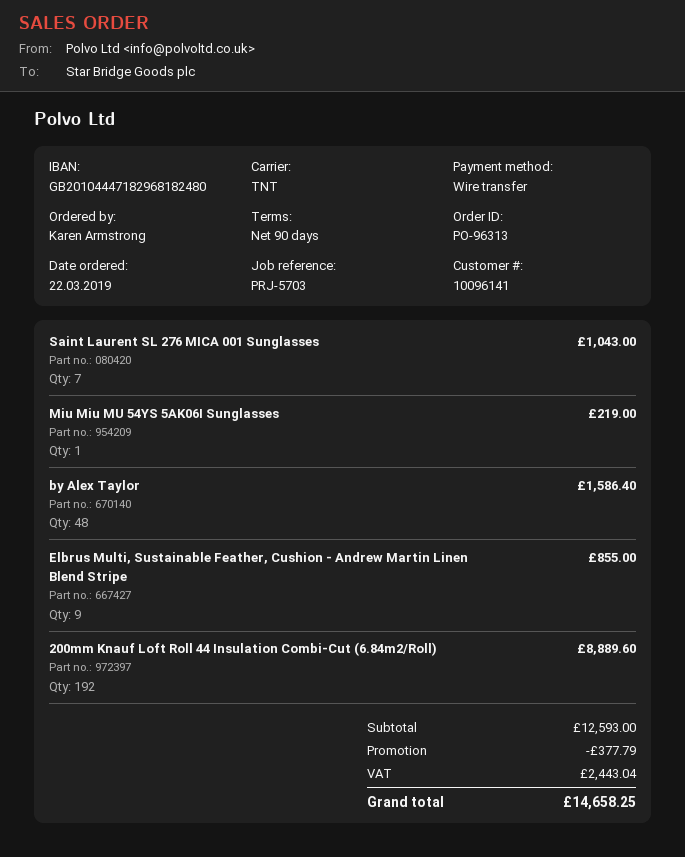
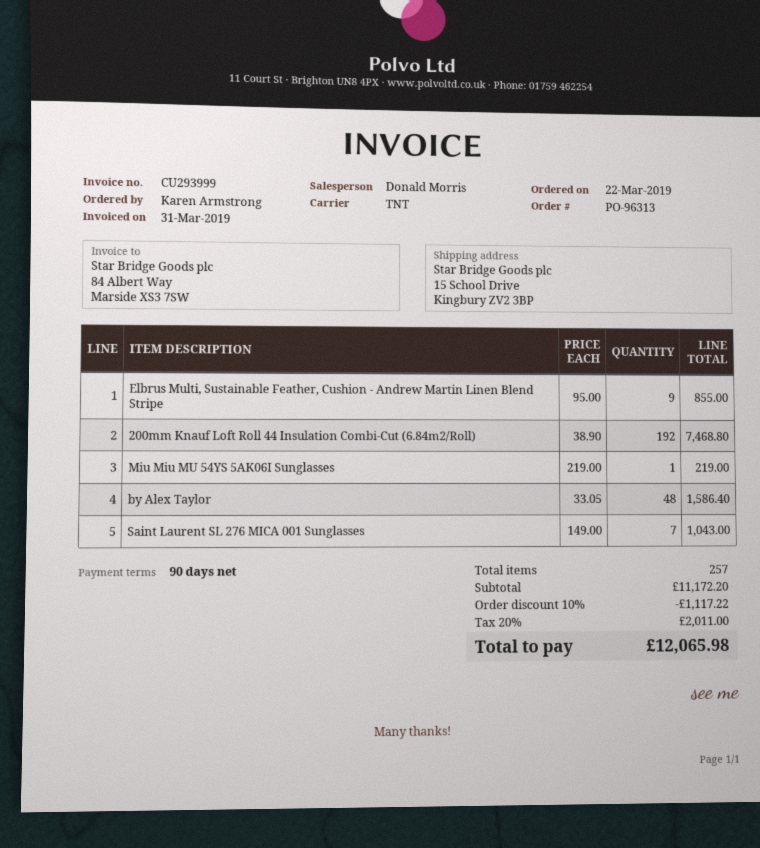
200mm Knauf Loft Roll 44 Insulation Combi-Cut (6.84m2/Roll): 192 for 8889.60 -> 192 for 7468.80
subtotal: 12593.00 -> 11172.20
discount: 377.79 -> 1117.22
tax: 2443.04 -> 2011.00
total: 14658.25 -> 12065.98

